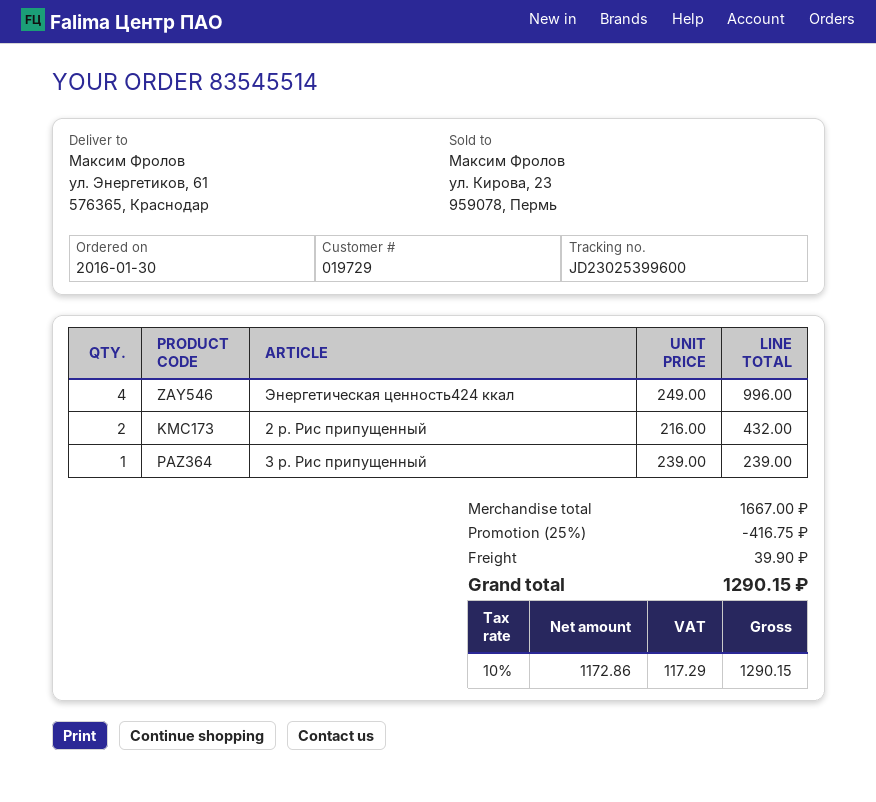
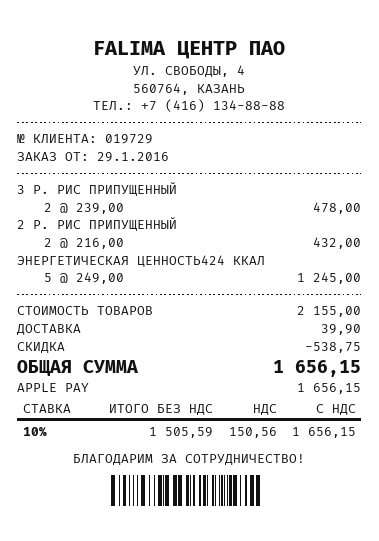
order date: 2016-01-30 -> 2016-01-29
Энергетическая ценность424 ккал: 4 x 249.00 = 996.00 -> 5 x 249.00 = 1245.00
3 р. Рис припущенный: 1 x 239.00 = 239.00 -> 2 x 239.00 = 478.00
subtotal: 1667.00 -> 2155.00
discount: 416.75 -> 538.75
net: 1172.86 -> 1505.59
tax: 10% = 117.29 -> 10% = 150.56
total: 1290.15 -> 1656.15

